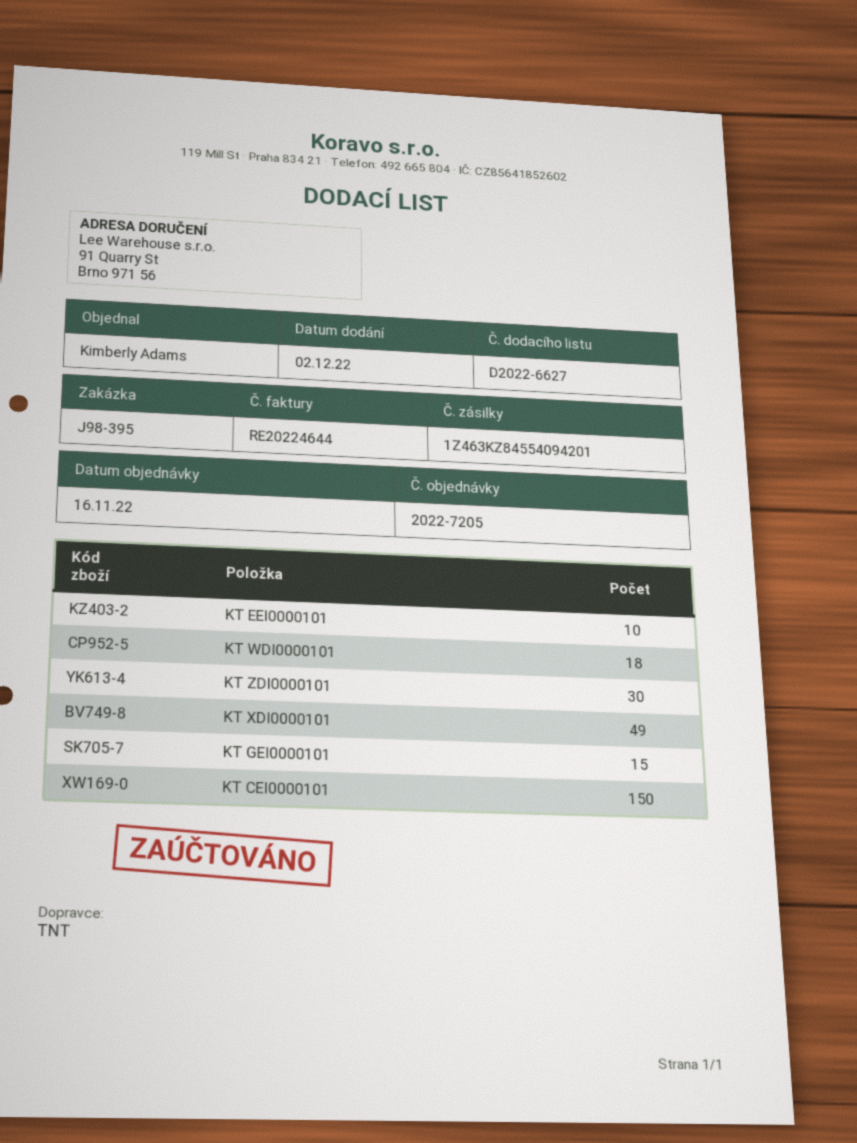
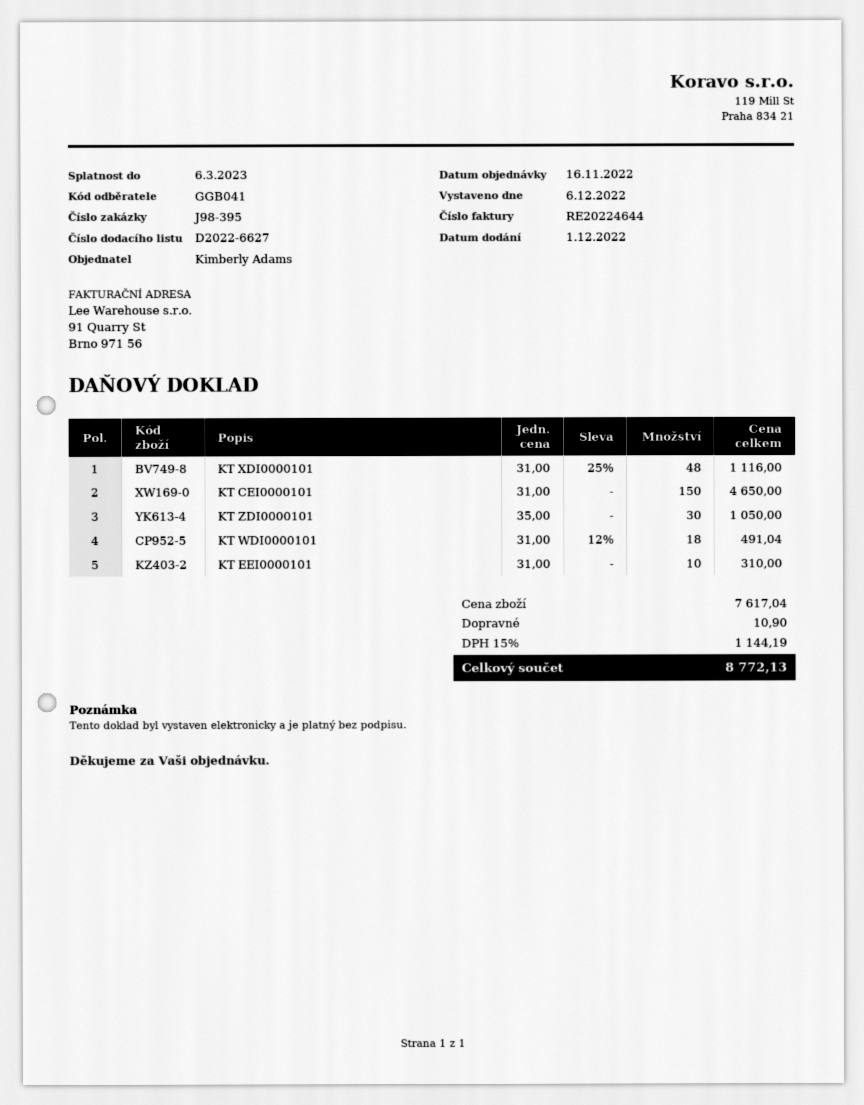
delivery date: 2022-12-02 -> 2022-12-01
KT XDI0000101: 49 -> 48
KT GEI0000101: 15 -> none

